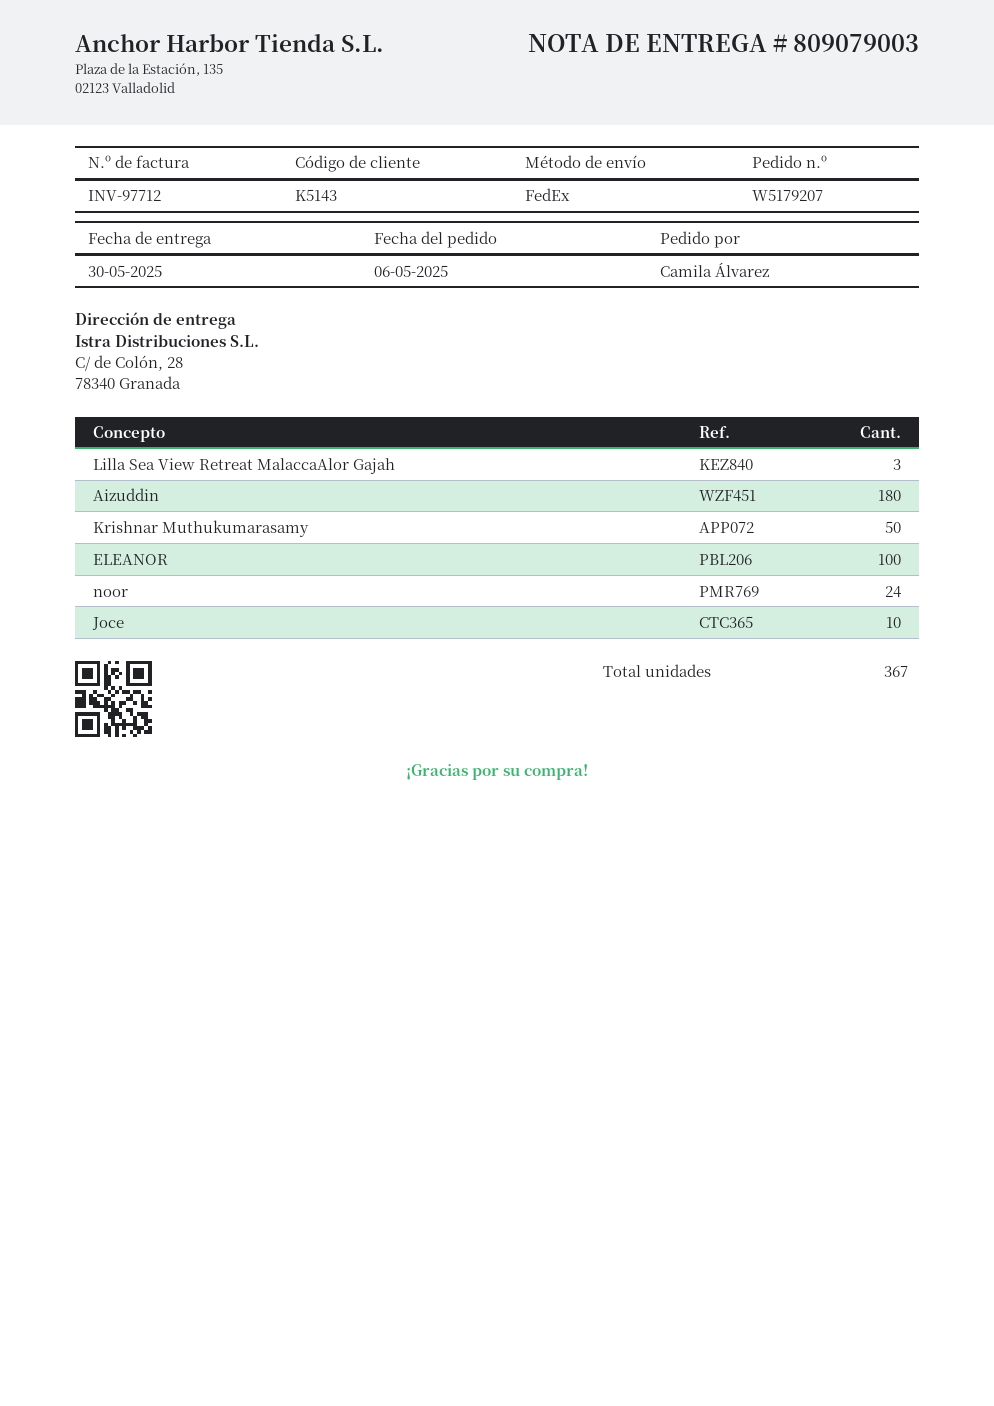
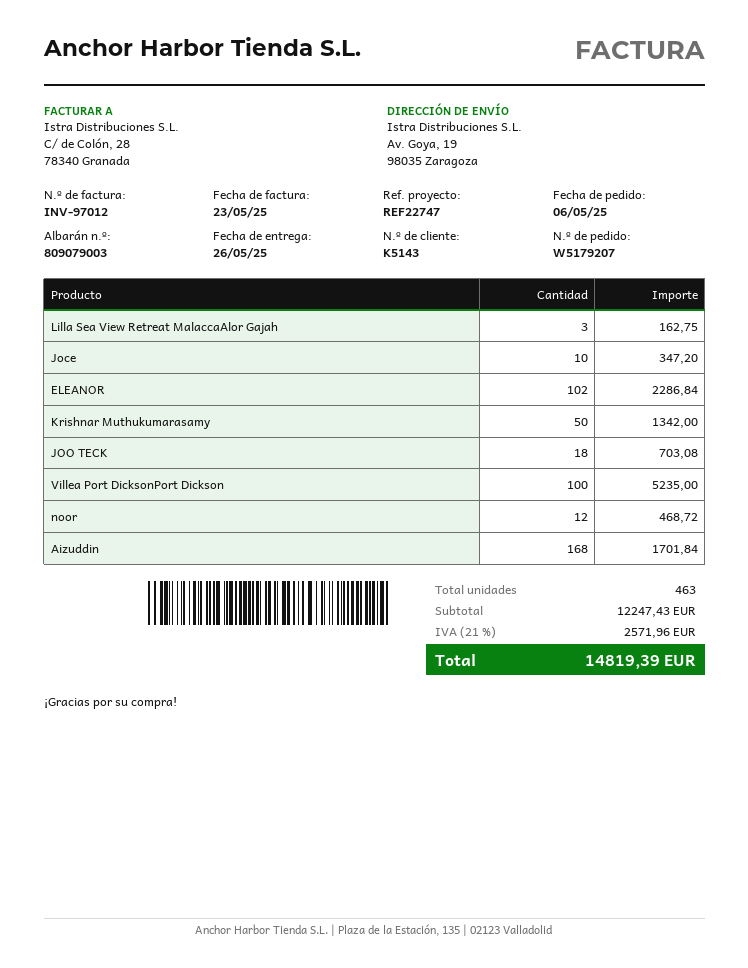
delivery date: 2025-05-30 -> 2025-05-26
invoice number: INV-97712 -> INV-97012
ship to: C/ de Colón, 28, 78340 Granada -> Av. Goya, 19, 98035 Zaragoza
Aizuddin: 180 -> 168
ELEANOR: 100 -> 102
noor: 24 -> 12
JOO TECK: none -> 18
Villea Port DicksonPort Dickson: none -> 100
total quantity: 367 -> 463

